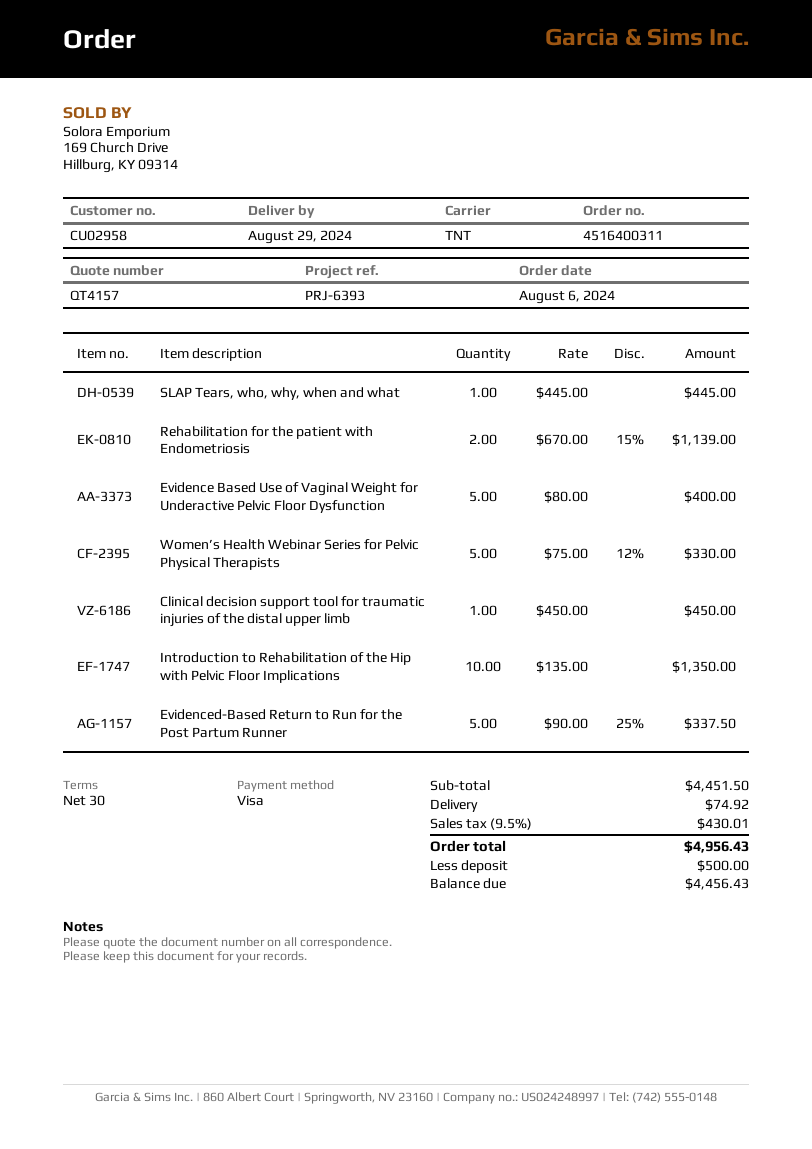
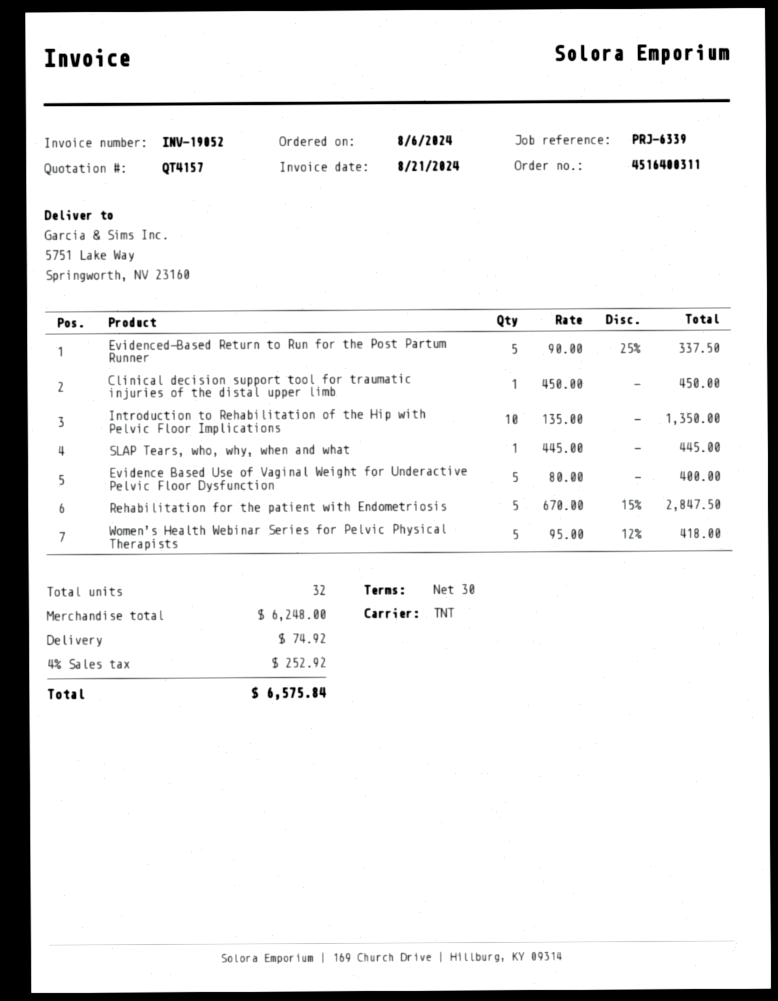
reference: PRJ-6393 -> PRJ-6339
Rehabilitation for the patient with Endometriosis: 2 x 670.00 - 15% = 1139.00 -> 5 x 670.00 - 15% = 2847.50
Women’s Health Webinar Series for Pelvic Physical Therapists: 5 x 75.00 - 12% = 330.00 -> 5 x 95.00 - 12% = 418.00
subtotal: 4451.50 -> 6248.00
tax: 9.5% = 430.01 -> 4% = 252.92
total: 4956.43 -> 6575.84

